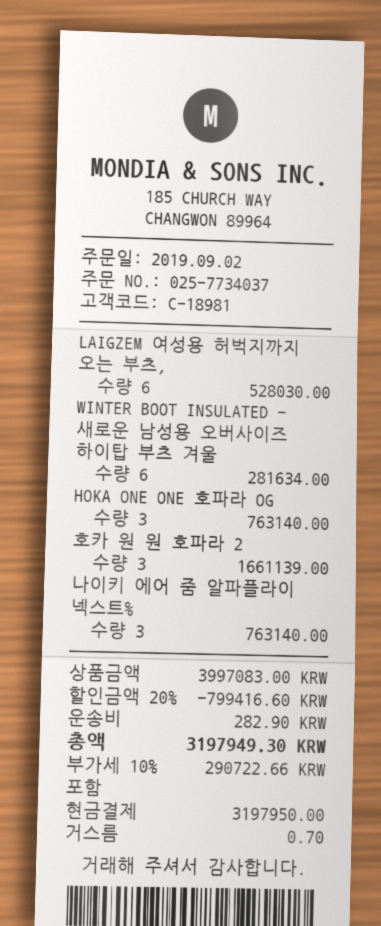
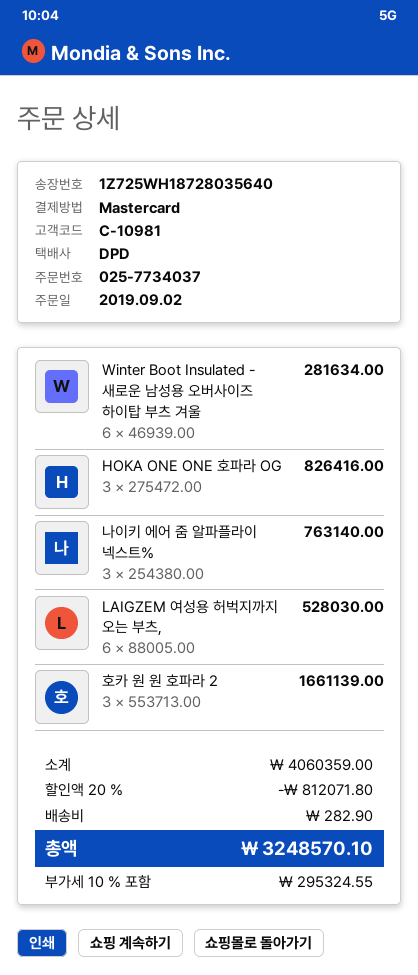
customer number: C-18981 -> C-10981
payment method: cash -> Mastercard
HOKA ONE ONE 호파라 OG: 3 for 763140.00 -> 3 for 826416.00
subtotal: 3997083.00 -> 4060359.00
discount: 20% = 799416.60 -> 20% = 812071.80
tax: 10% = 290722.66 -> 10% = 295324.55
total: 3197949.30 -> 3248570.10

